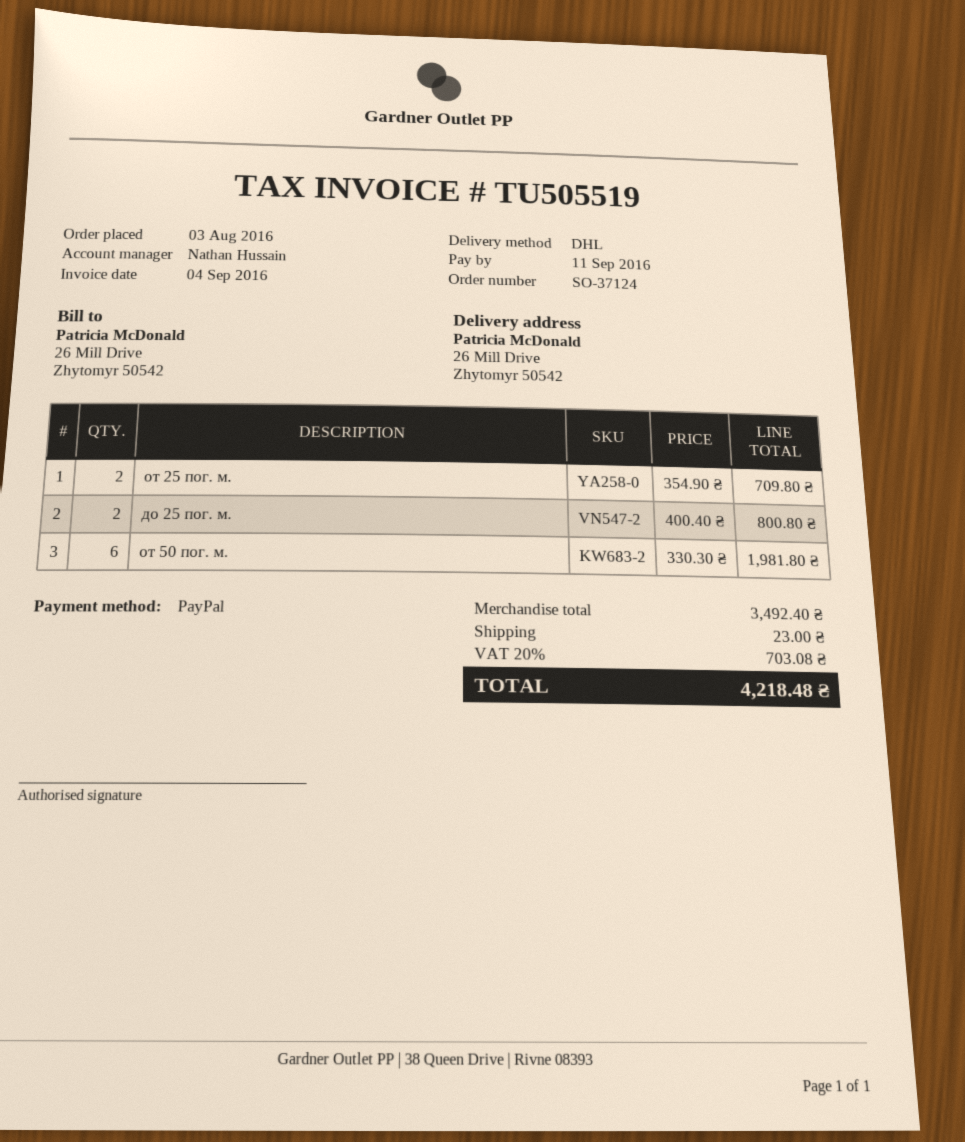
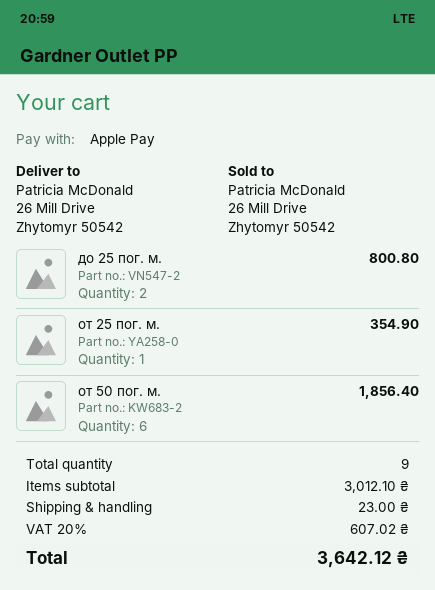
payment method: PayPal -> Apple Pay
от 25 пог. м.: 2 for 709.80 -> 1 for 354.90
от 50 пог. м.: 6 for 1981.80 -> 6 for 1856.40
subtotal: 3492.40 -> 3012.10
tax: 20% = 703.08 -> 20% = 607.02
total: 4218.48 -> 3642.12

